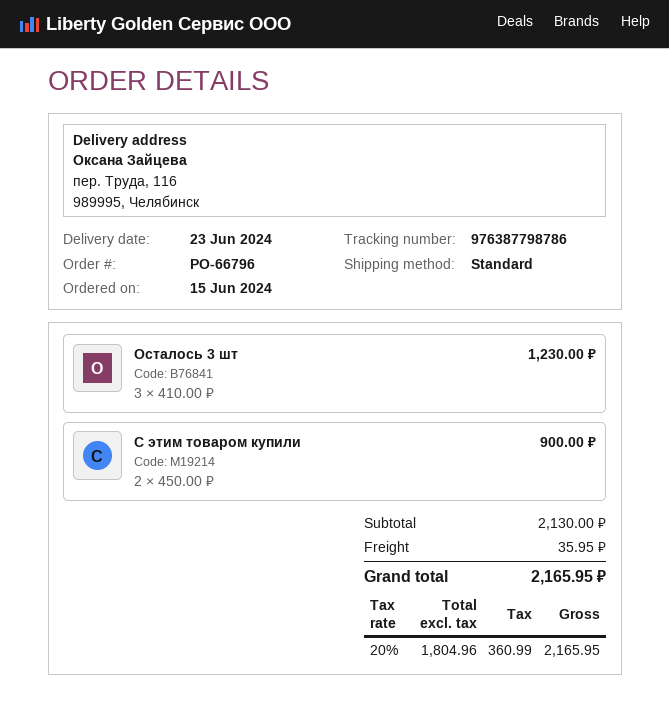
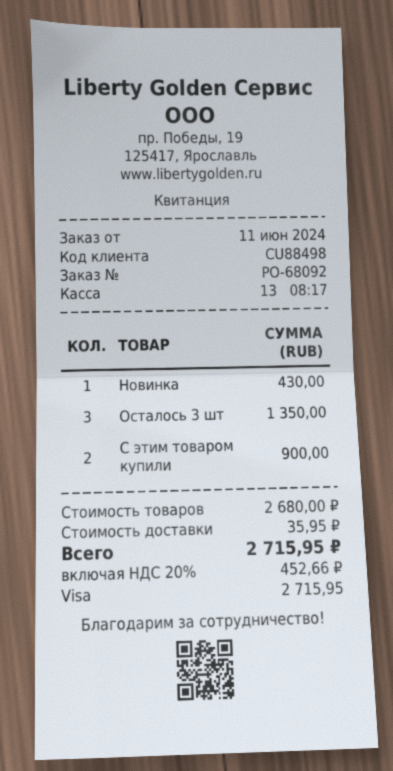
order number: PO-66796 -> PO-68092
order date: 2024-06-15 -> 2024-06-11
Осталось 3 шт: 3 for 1230.00 -> 3 for 1350.00
Новинка: none -> 1 for 430.00
subtotal: 2130.00 -> 2680.00
tax: 20% = 360.99 -> 20% = 452.66
total: 2165.95 -> 2715.95

